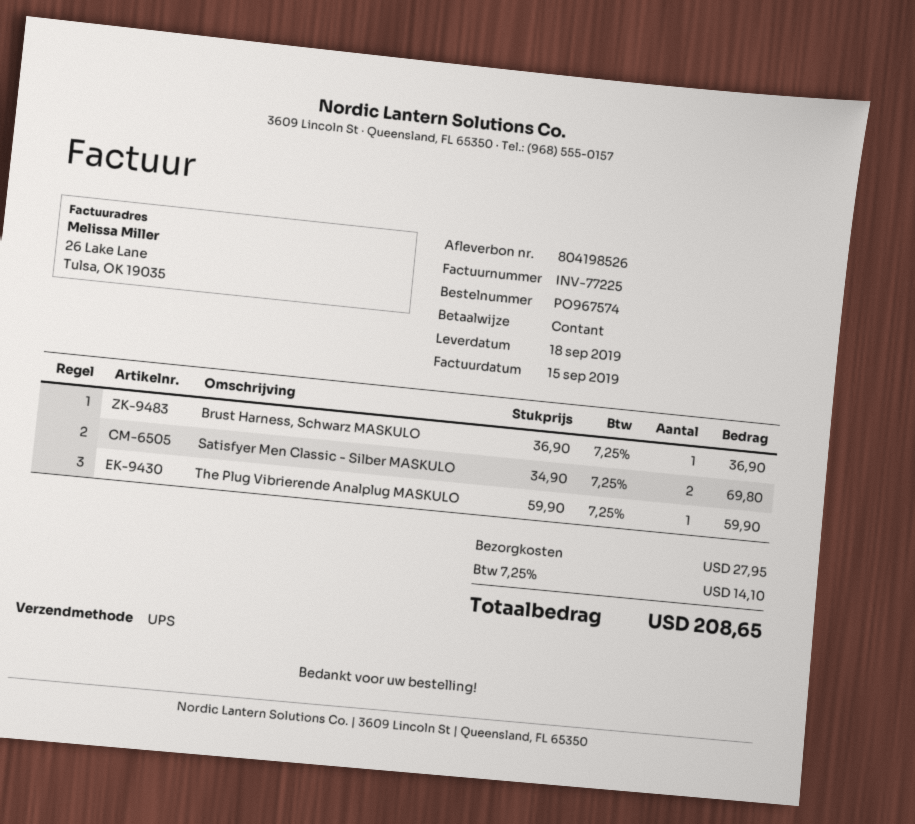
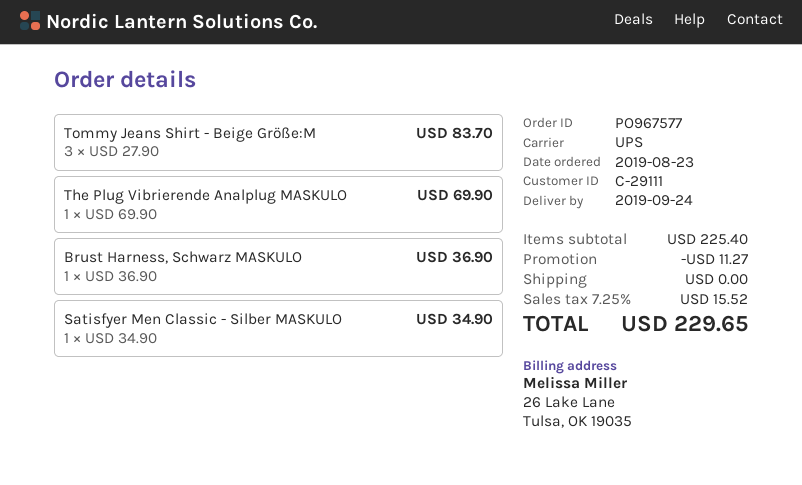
order number: PO967574 -> PO967577
delivery date: 2019-09-18 -> 2019-09-24
Satisfyer Men Classic - Silber MASKULO: 2 x 34.90 = 69.80 -> 1 x 34.90 = 34.90
The Plug Vibrierende Analplug MASKULO: 1 x 59.90 = 59.90 -> 1 x 69.90 = 69.90
Tommy Jeans Shirt - Beige Größe:M: none -> 3 x 27.90 = 83.70
discount: none -> 11.27
shipping: 27.95 -> 0.00
tax: 7.25% = 14.10 -> 7.25% = 15.52
total: 208.65 -> 229.65

